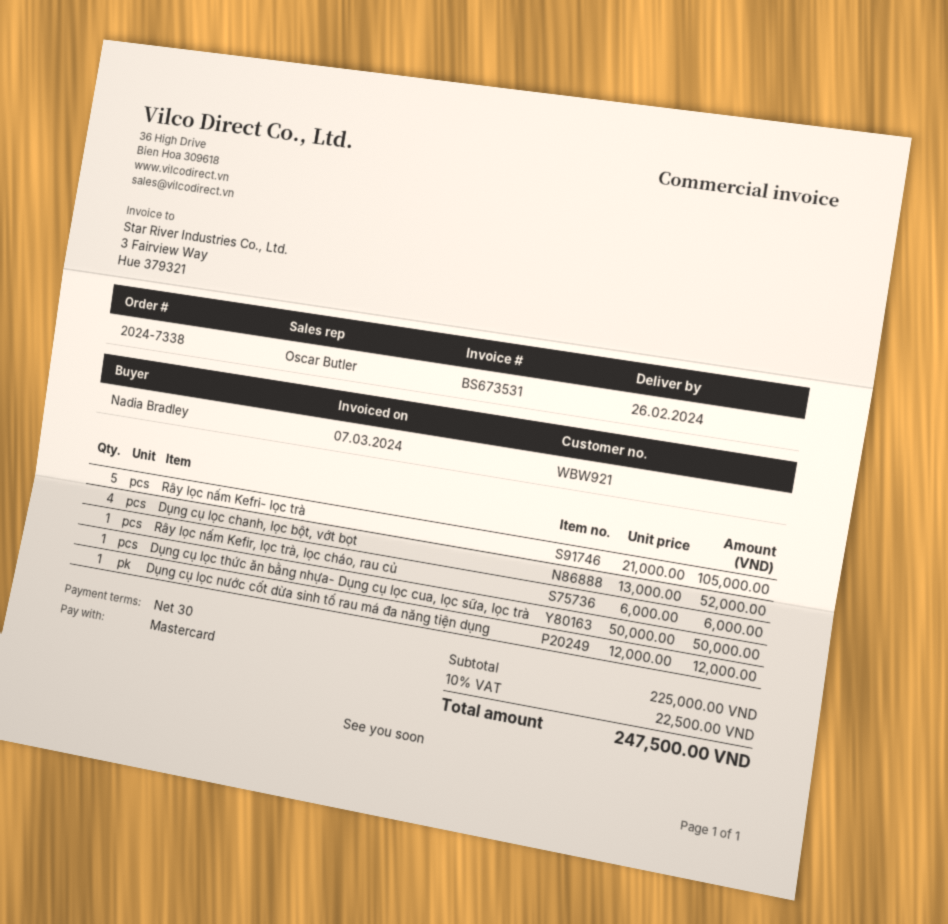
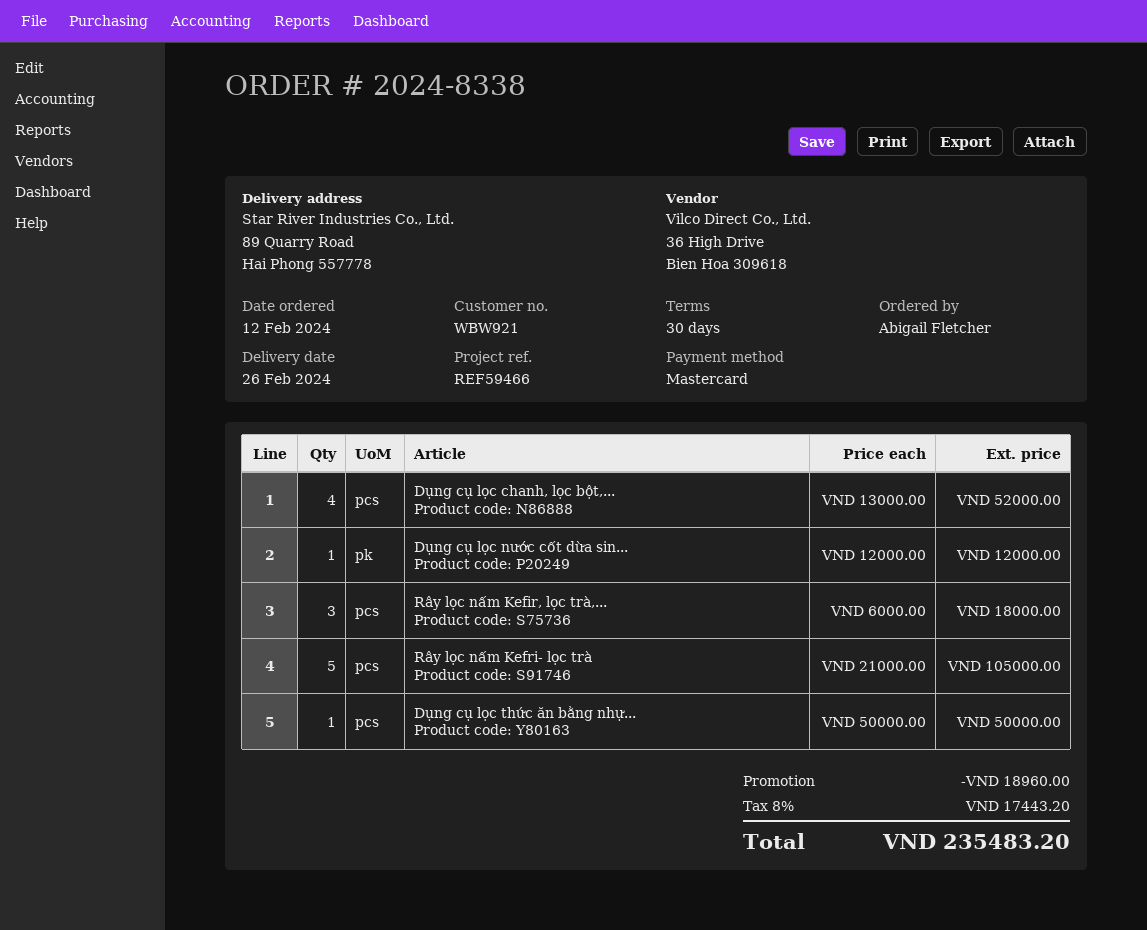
order number: 2024-7338 -> 2024-8338
ordered by: Nadia Bradley -> Abigail Fletcher
Rây lọc nấm Kefir, lọc trà, lọc cháo, rau củ: 1 x 6000.00 = 6000.00 -> 3 x 6000.00 = 18000.00
discount: none -> 18960.00
tax: 10% = 22500.00 -> 8% = 17443.20
total: 247500.00 -> 235483.20

